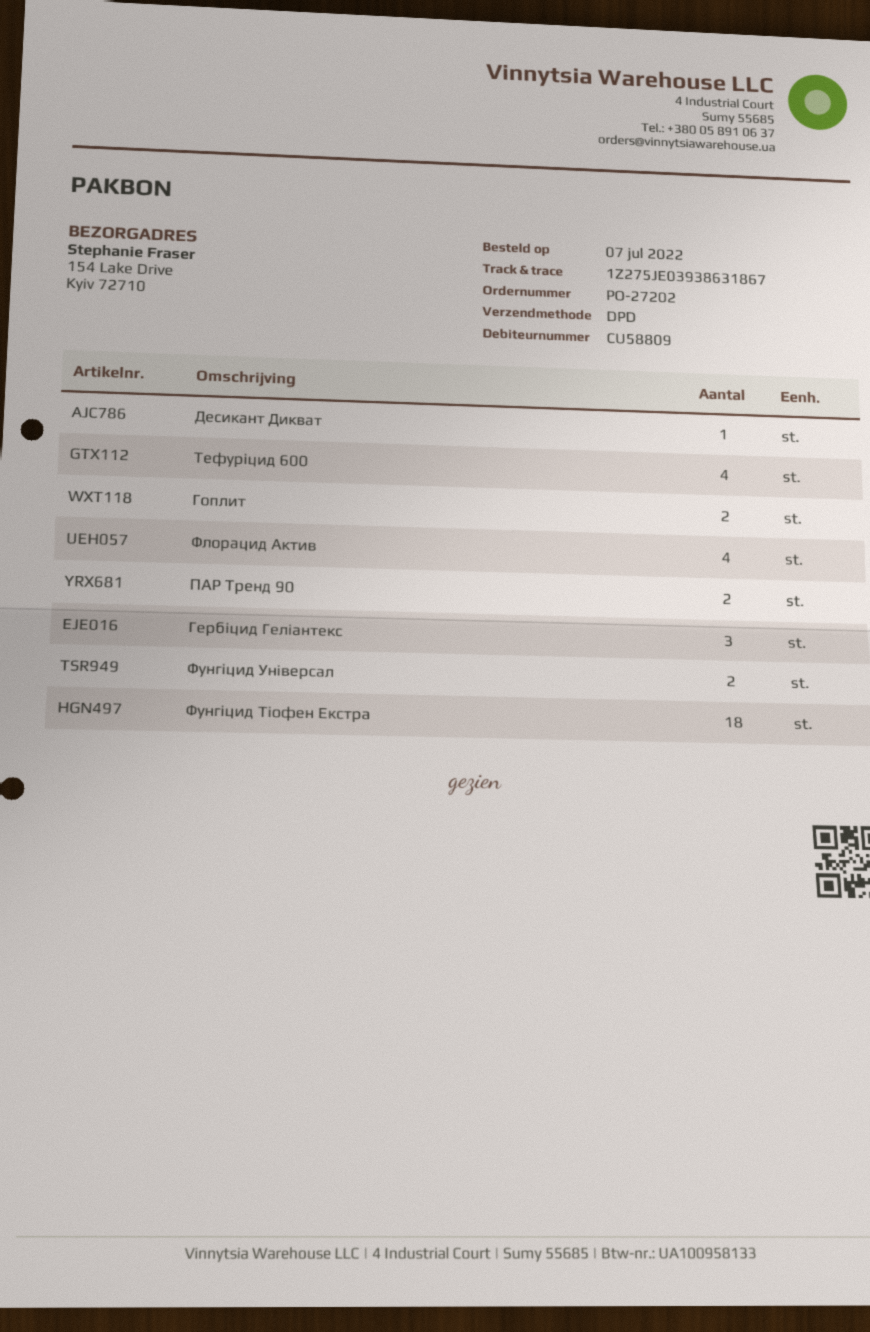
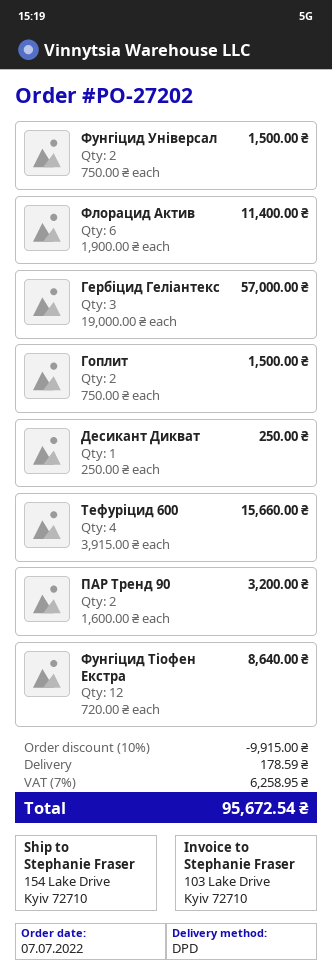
Флорацид Актив: 4 -> 6
Фунгіцид Тіофен Екстра: 18 -> 12

